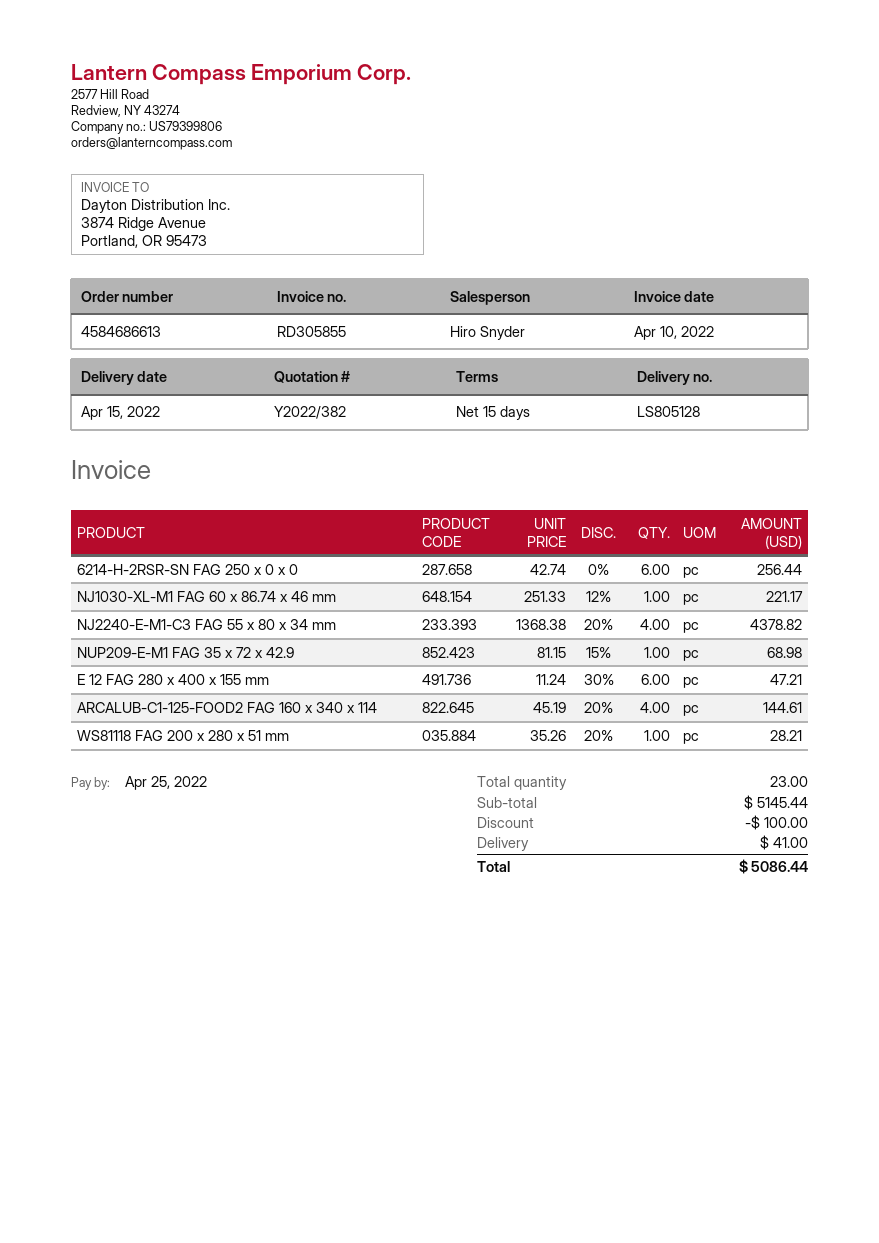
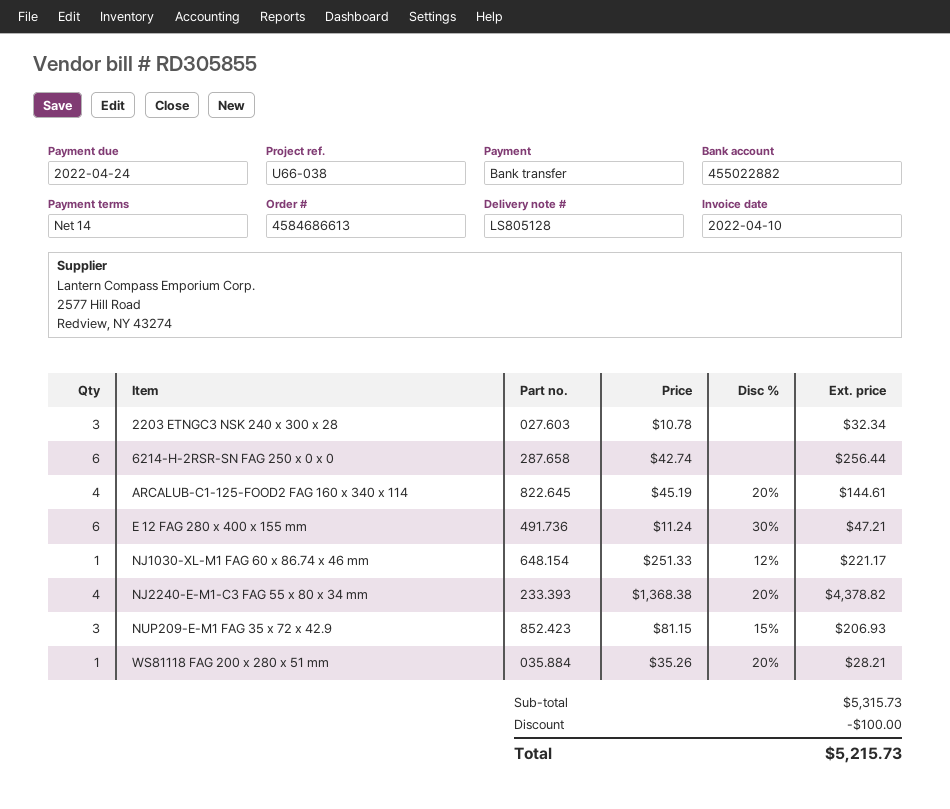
payment terms: 15 days -> 14 days
due date: 2022-04-25 -> 2022-04-24
NUP209-E-M1 FAG 35 x 72 x 42.9: 1 x 81.15 - 15% = 68.98 -> 3 x 81.15 - 15% = 206.93
2203 ETNGC3 NSK 240 x 300 x 28: none -> 3 x 10.78 = 32.34
subtotal: 5145.44 -> 5315.73
shipping: 41.00 -> none
total: 5086.44 -> 5215.73

